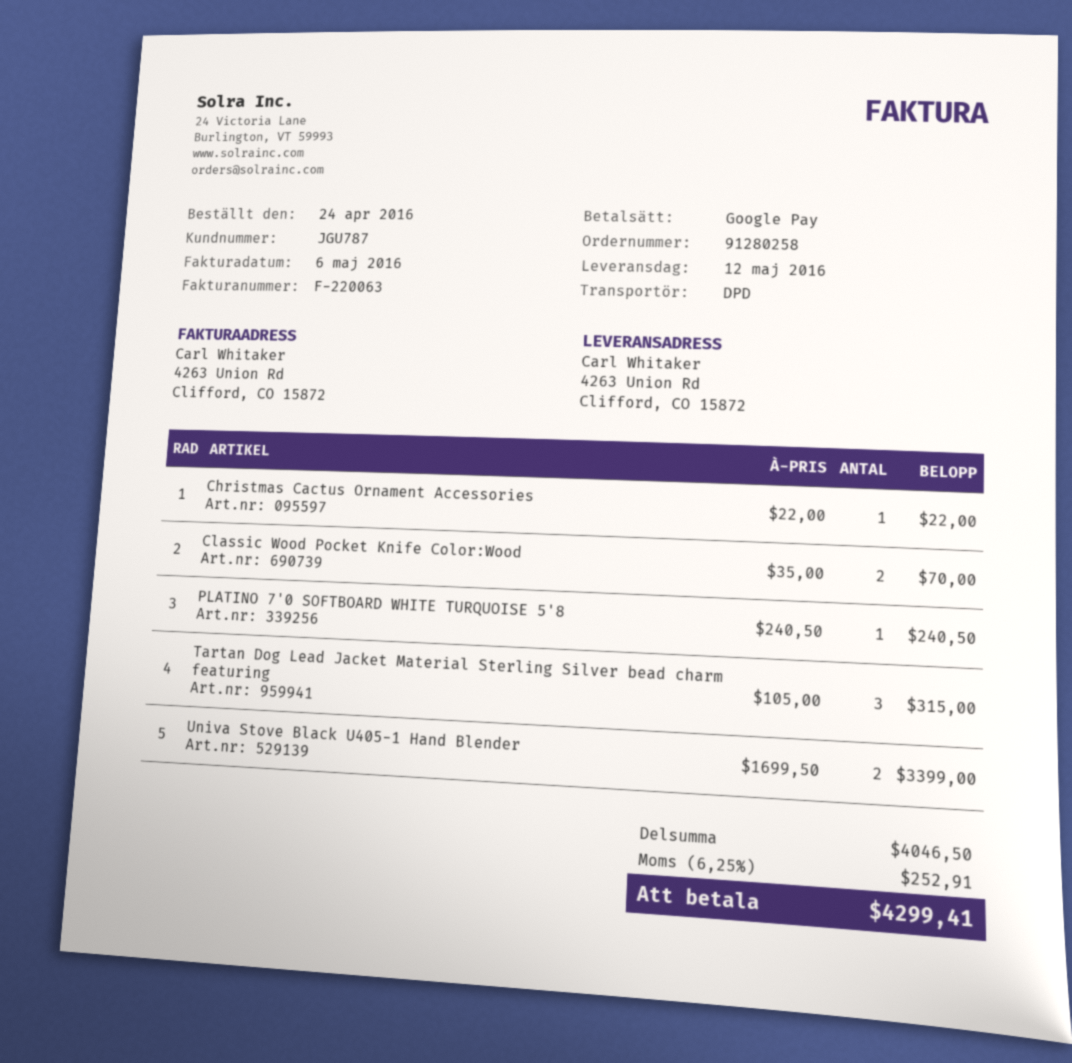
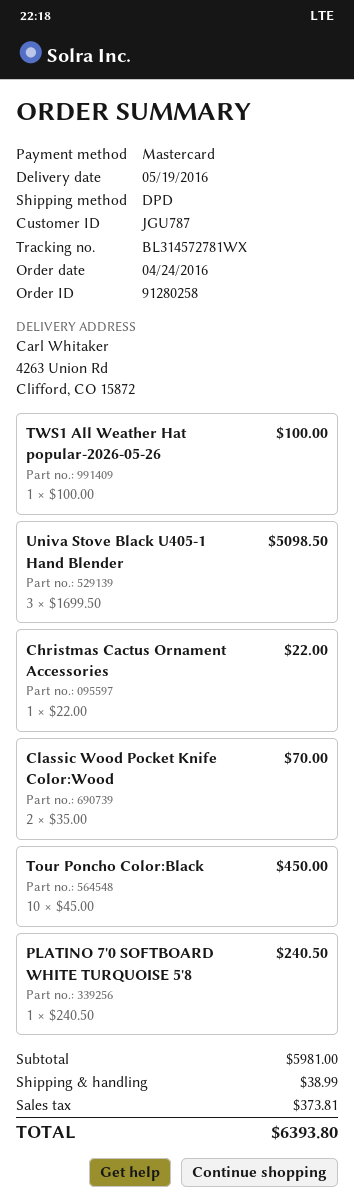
delivery date: 2016-05-12 -> 2016-05-19
payment method: Google Pay -> Mastercard
Tartan Dog Lead Jacket Material Sterling Silver bead charm featuring: 3 x 105.00 = 315.00 -> none
Univa Stove Black U405-1 Hand Blender: 2 x 1699.50 = 3399.00 -> 3 x 1699.50 = 5098.50
TWS1 All Weather Hat popular-2026-05-26: none -> 1 x 100.00 = 100.00
Tour Poncho Color:Black: none -> 10 x 45.00 = 450.00
subtotal: 4046.50 -> 5981.00
shipping: none -> 38.99
tax: 252.91 -> 373.81
total: 4299.41 -> 6393.80

